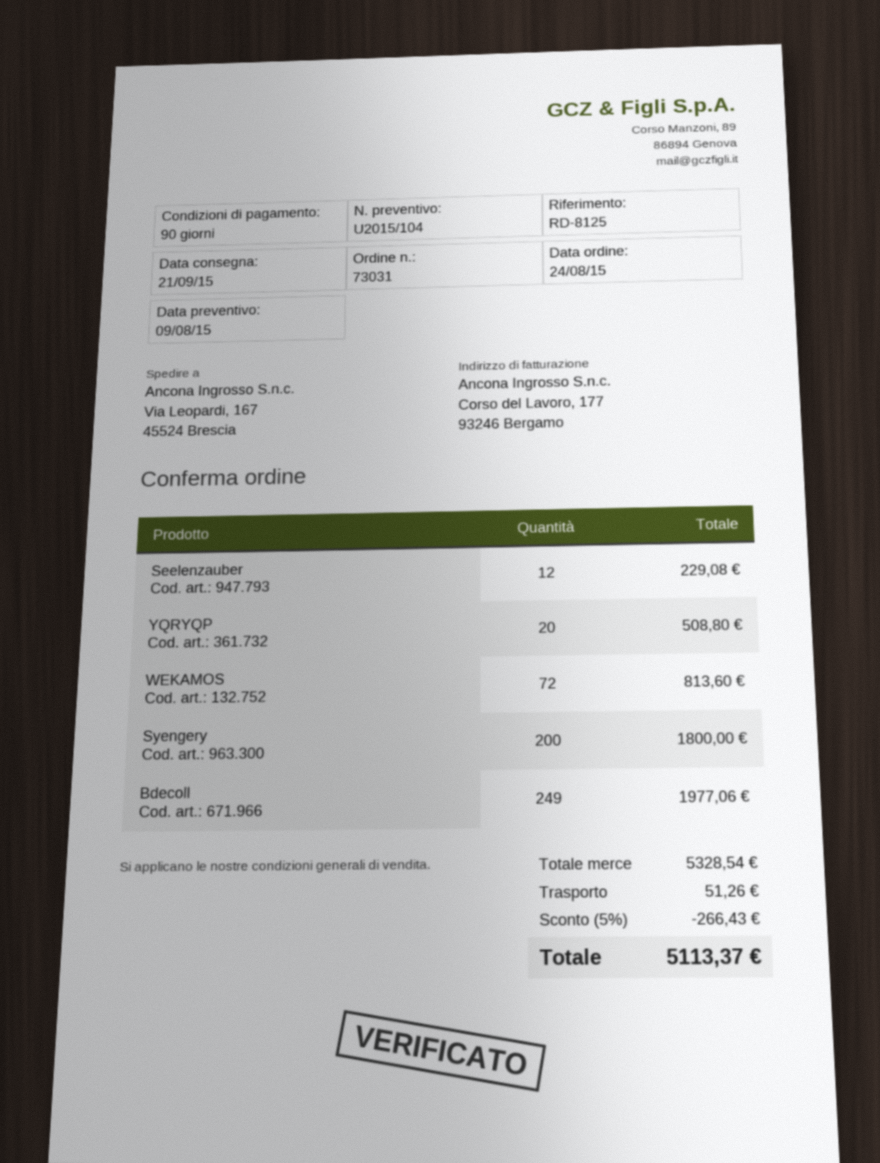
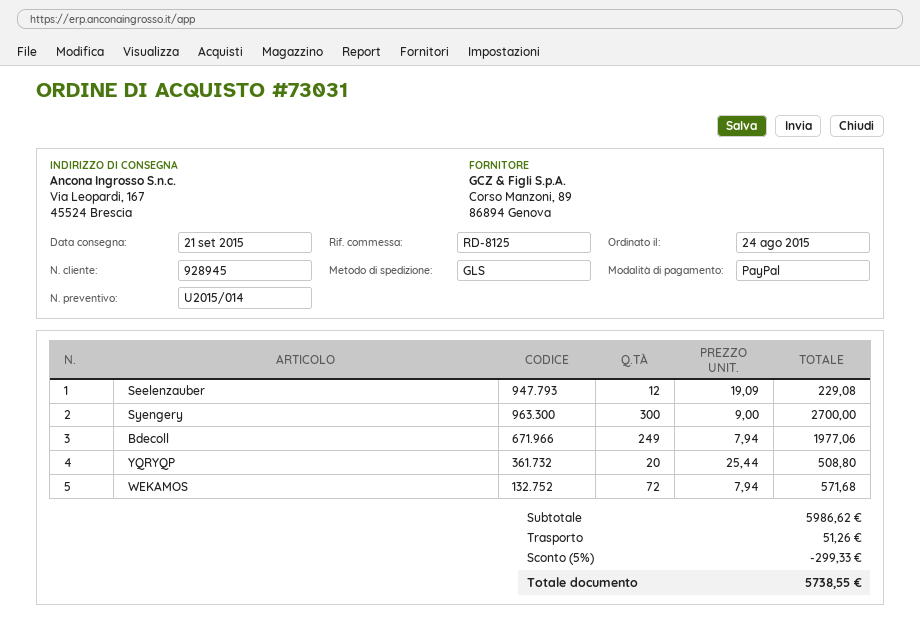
quote number: U2015/104 -> U2015/014
WEKAMOS: 72 for 813.60 -> 72 for 571.68
Syengery: 200 for 1800.00 -> 300 for 2700.00
subtotal: 5328.54 -> 5986.62
discount: 5% = 266.43 -> 5% = 299.33
total: 5113.37 -> 5738.55

